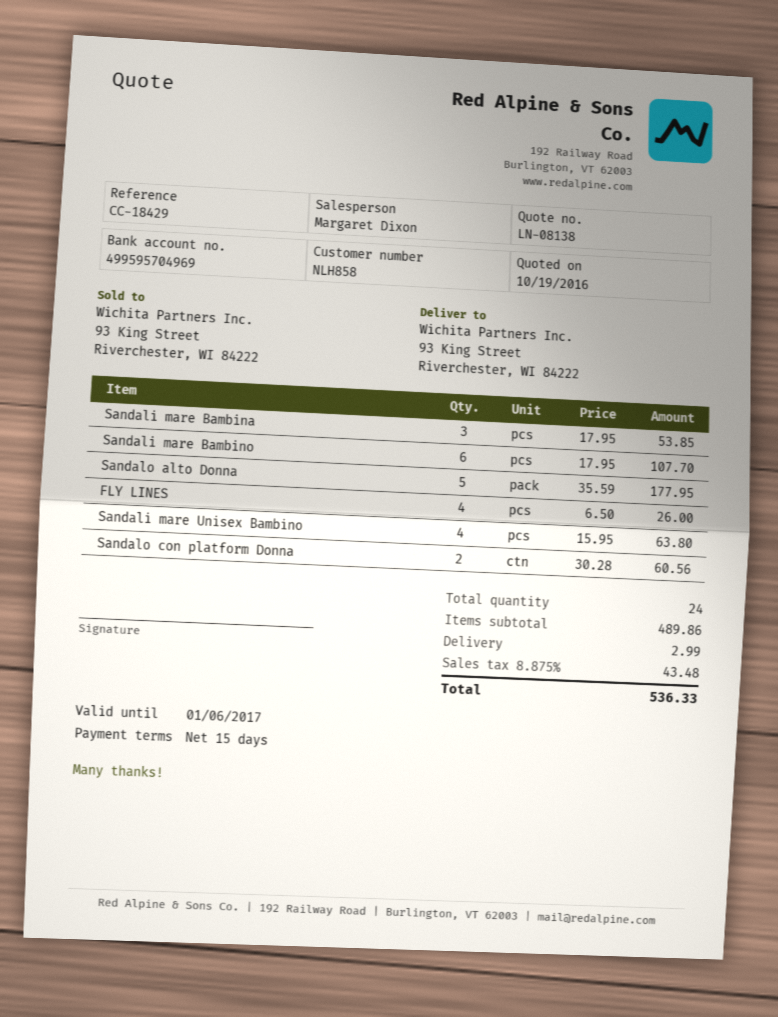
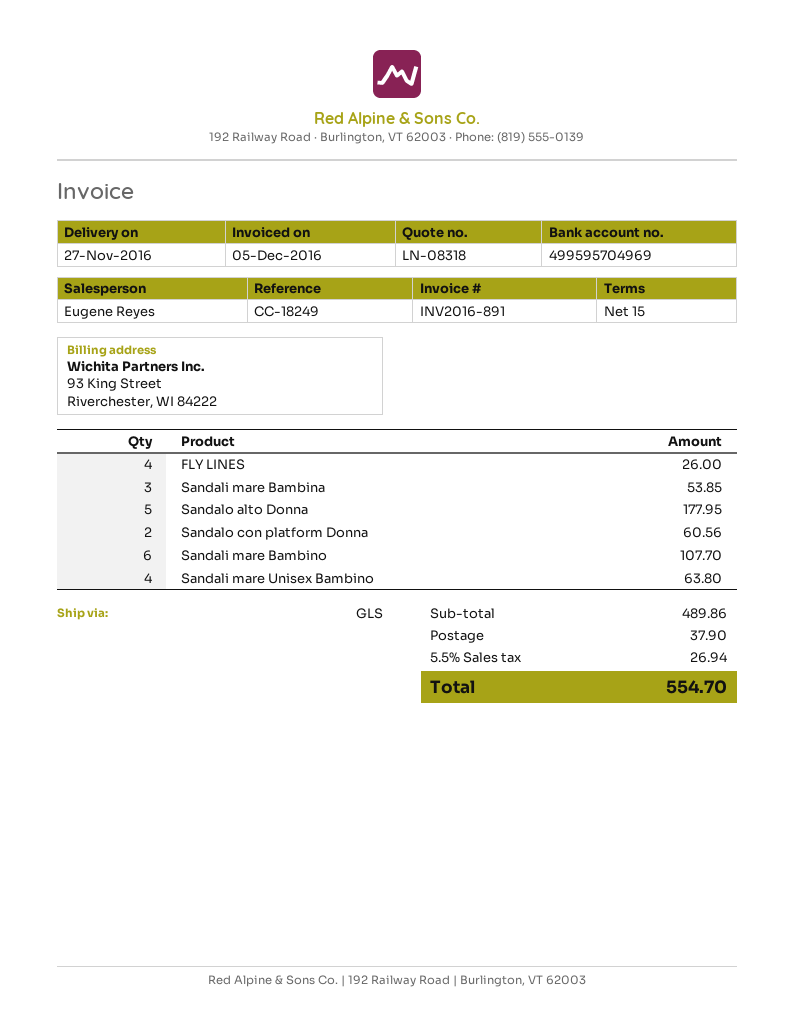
quote number: LN-08138 -> LN-08318
reference: CC-18429 -> CC-18249
sales rep: Margaret Dixon -> Eugene Reyes
shipping: 2.99 -> 37.90
tax: 8.875% = 43.48 -> 5.5% = 26.94
total: 536.33 -> 554.70

